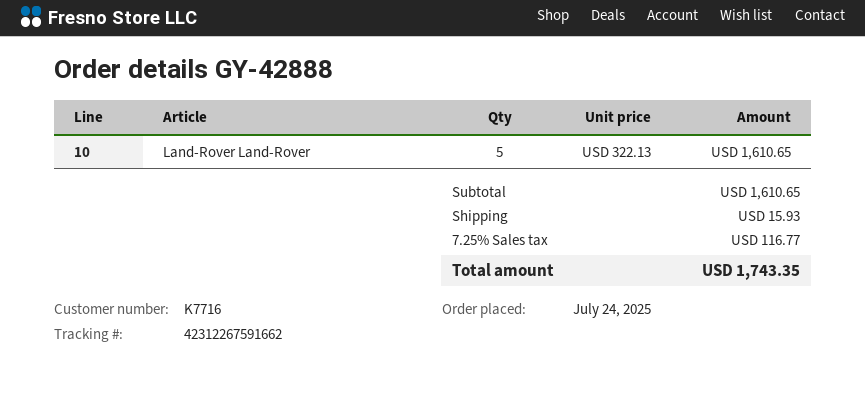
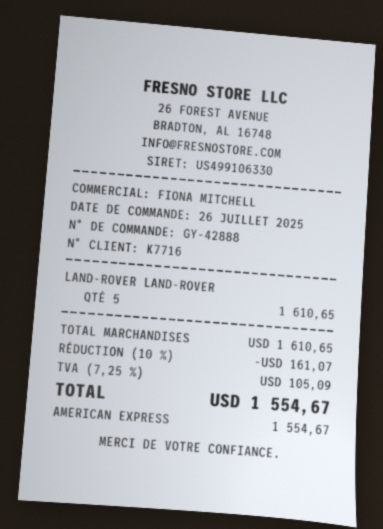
order date: 2025-07-24 -> 2025-07-26
discount: none -> 10% = 161.07
shipping: 15.93 -> none
tax: 7.25% = 116.77 -> 7.25% = 105.09
total: 1743.35 -> 1554.67

